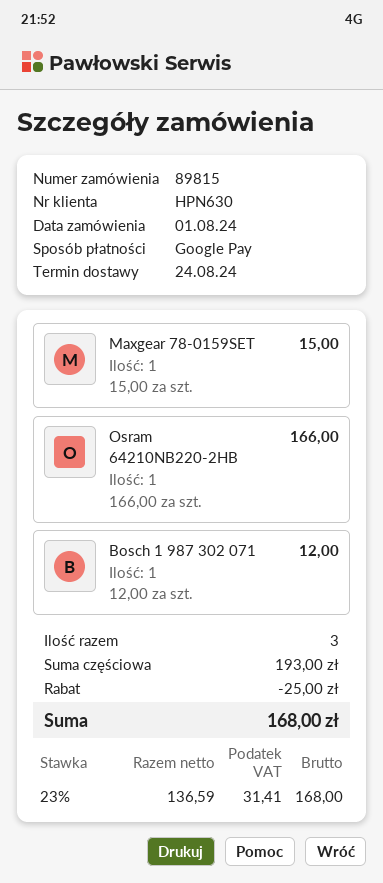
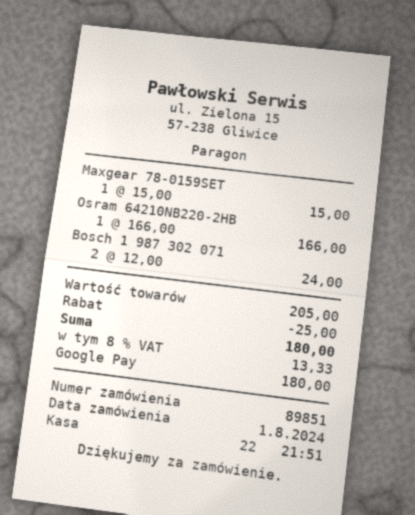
order number: 89815 -> 89851
Bosch 1 987 302 071: 1 x 12.00 = 12.00 -> 2 x 12.00 = 24.00
subtotal: 193.00 -> 205.00
tax: 23% = 31.41 -> 8% = 13.33
total: 168.00 -> 180.00

